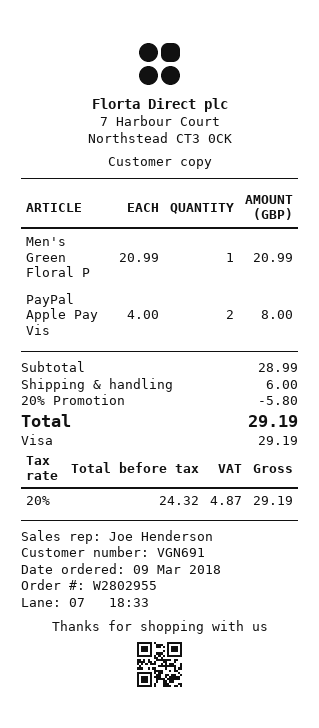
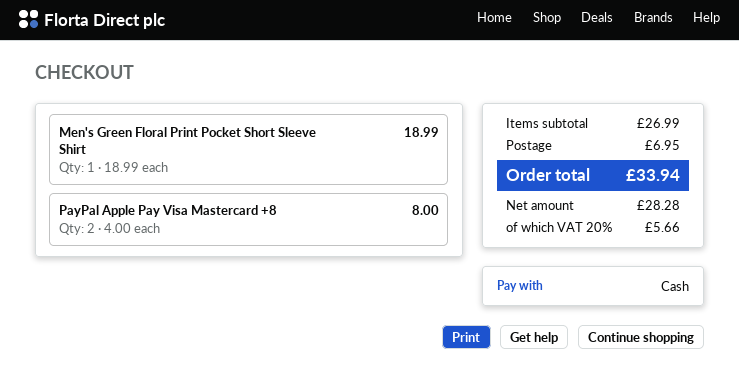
payment method: Visa -> cash
Men's Green Floral P: 1 x 20.99 = 20.99 -> 1 x 18.99 = 18.99
subtotal: 28.99 -> 26.99
discount: 20% = 5.80 -> none
shipping: 6.00 -> 6.95
net: 24.32 -> 28.28
tax: 20% = 4.87 -> 20% = 5.66
total: 29.19 -> 33.94

